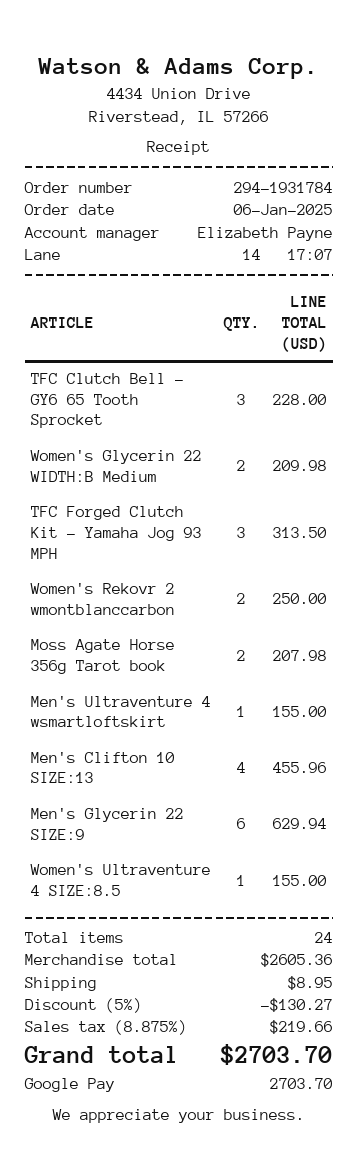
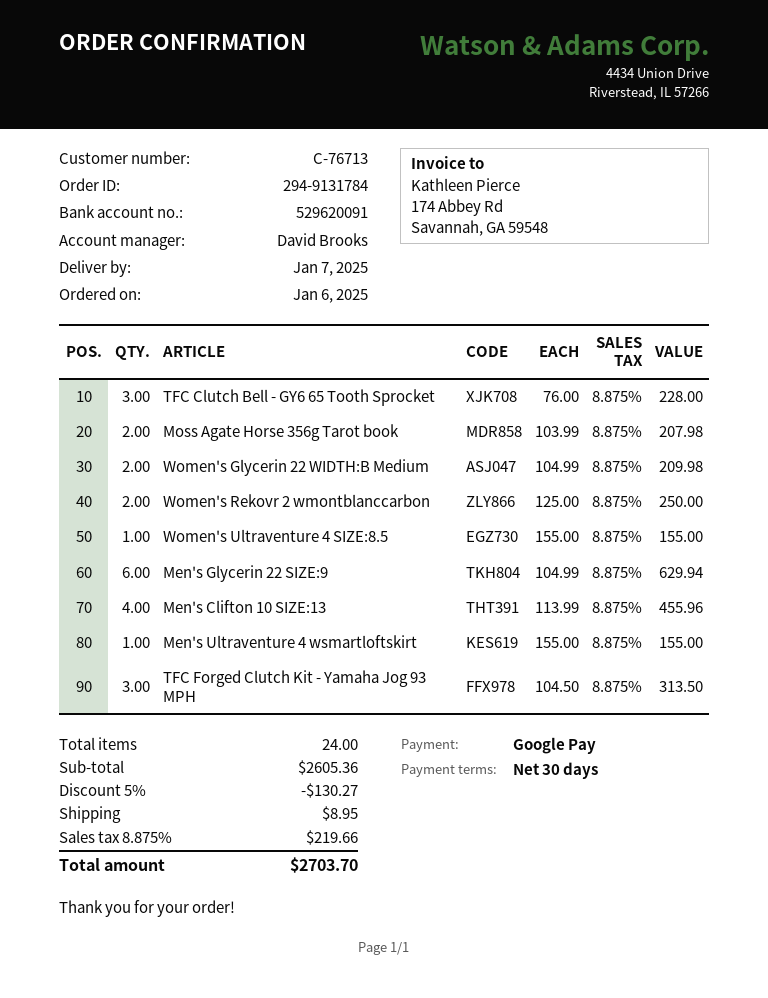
order number: 294-1931784 -> 294-9131784
sales rep: Elizabeth Payne -> David Brooks

